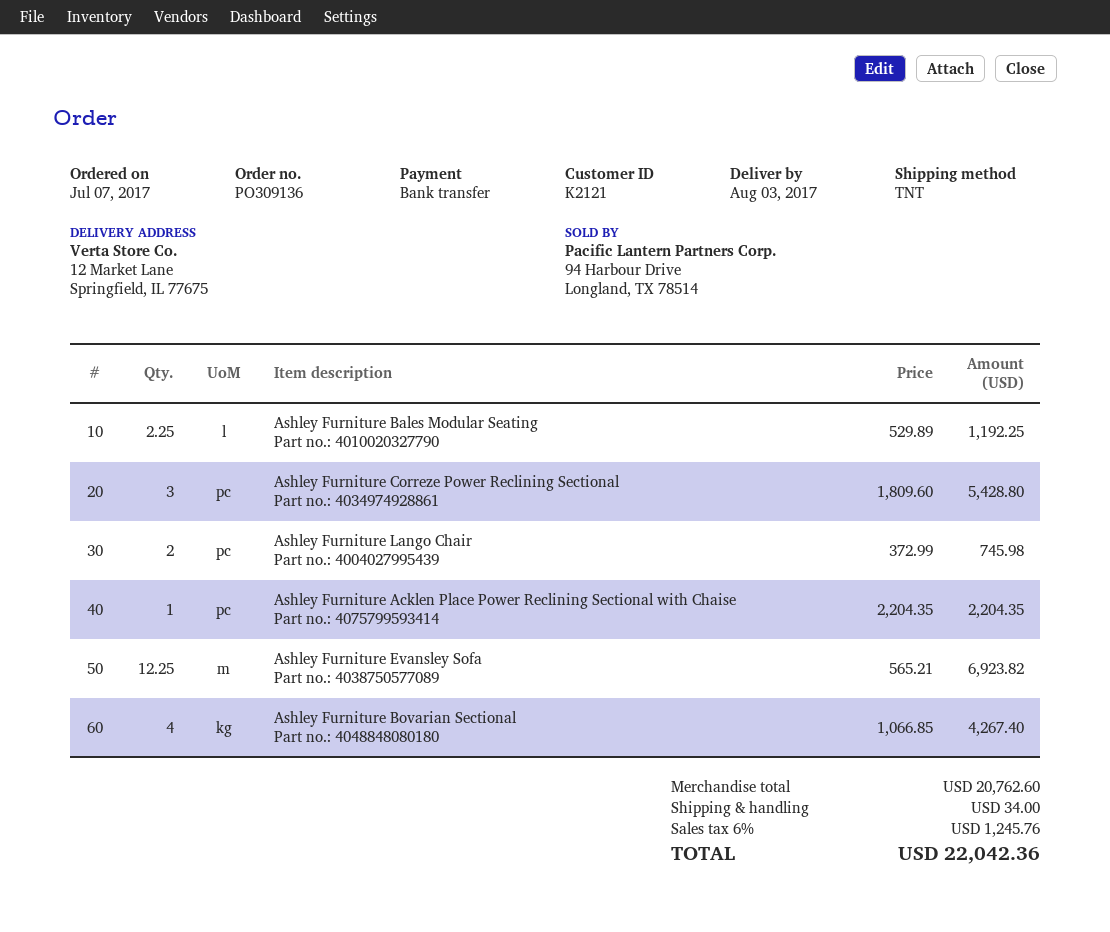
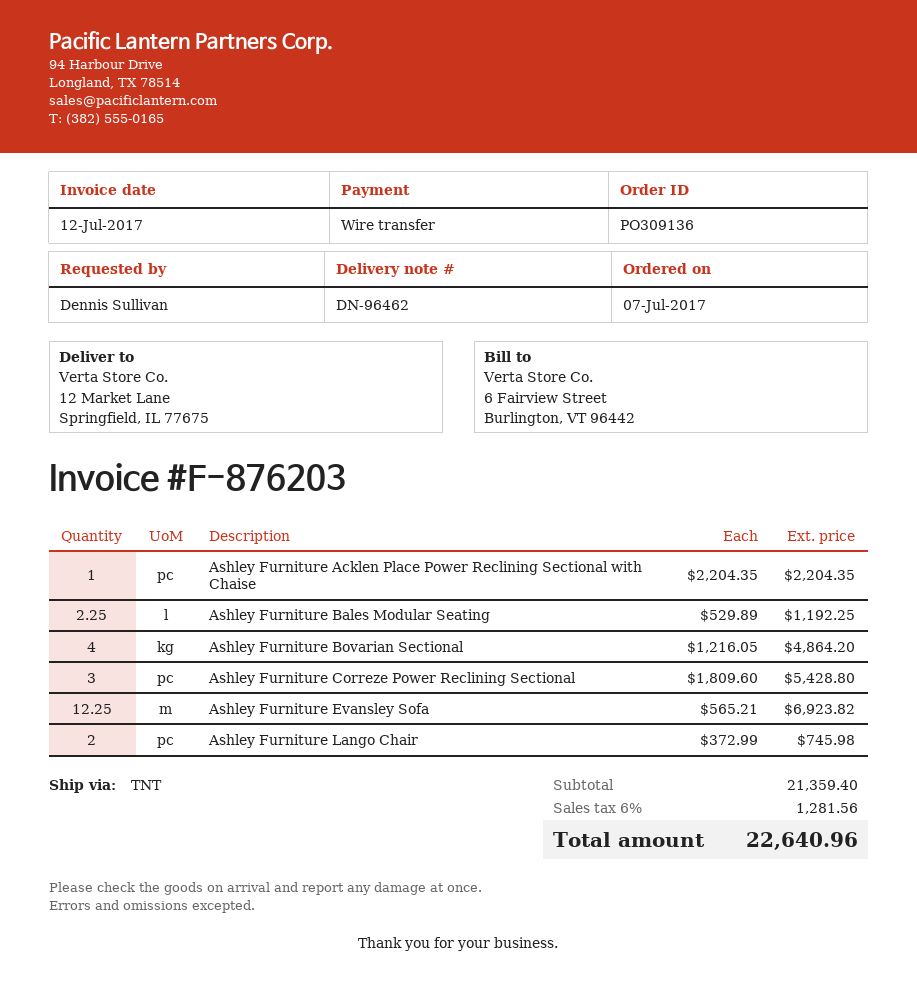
Ashley Furniture Bovarian Sectional: 4 x 1066.85 = 4267.40 -> 4 x 1216.05 = 4864.20
subtotal: 20762.60 -> 21359.40
shipping: 34.00 -> none
tax: 6% = 1245.76 -> 6% = 1281.56
total: 22042.36 -> 22640.96

